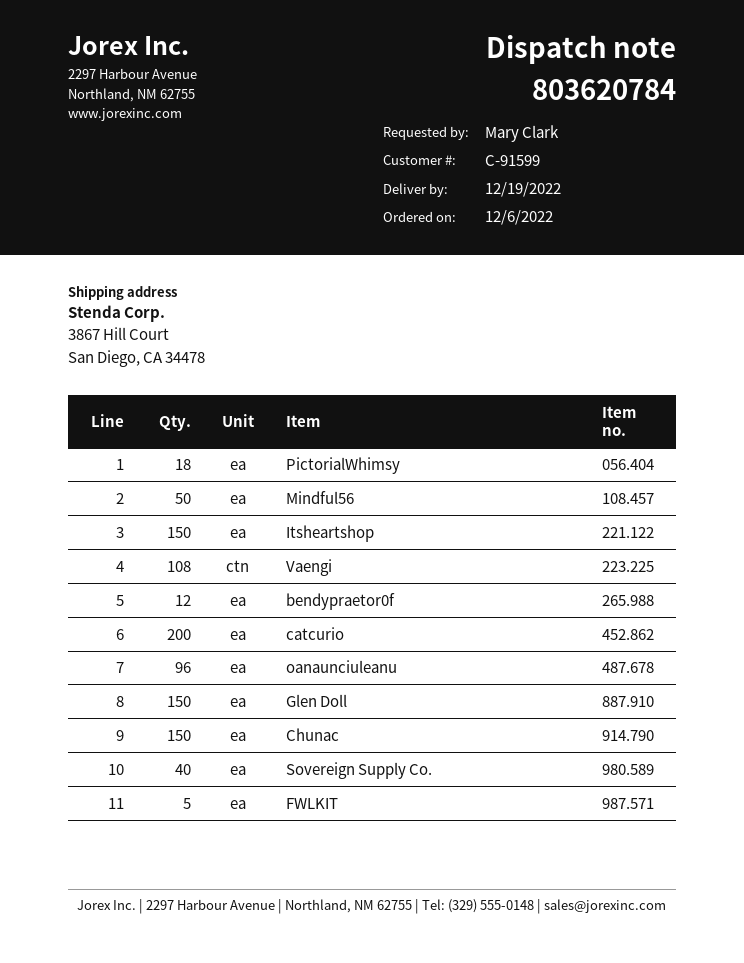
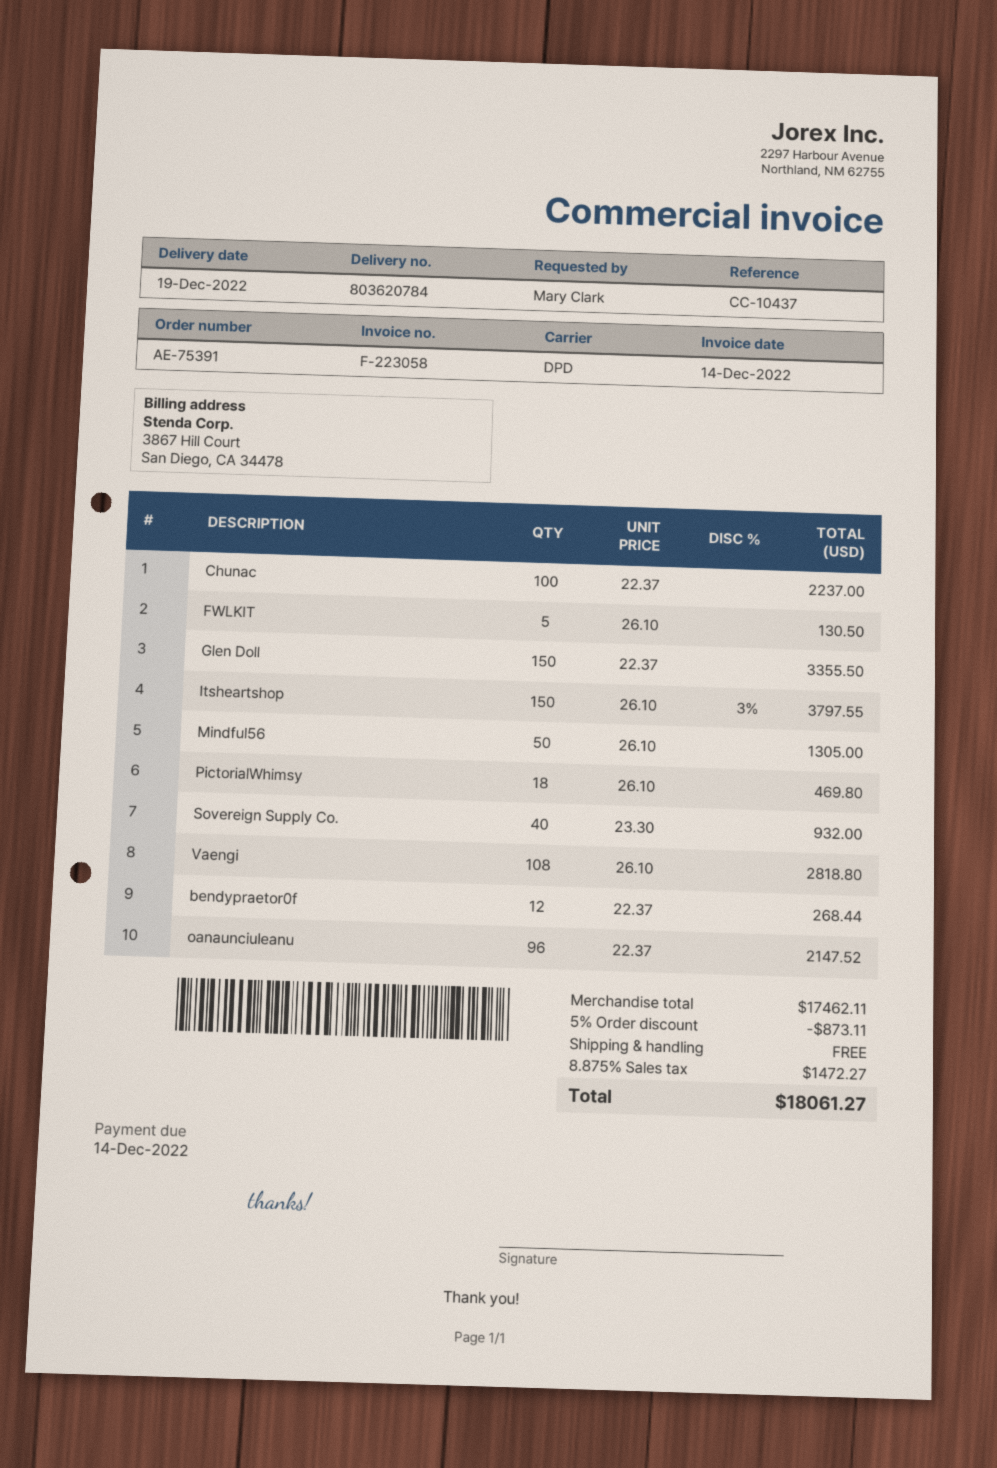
catcurio: 200 -> none
Chunac: 150 -> 100

